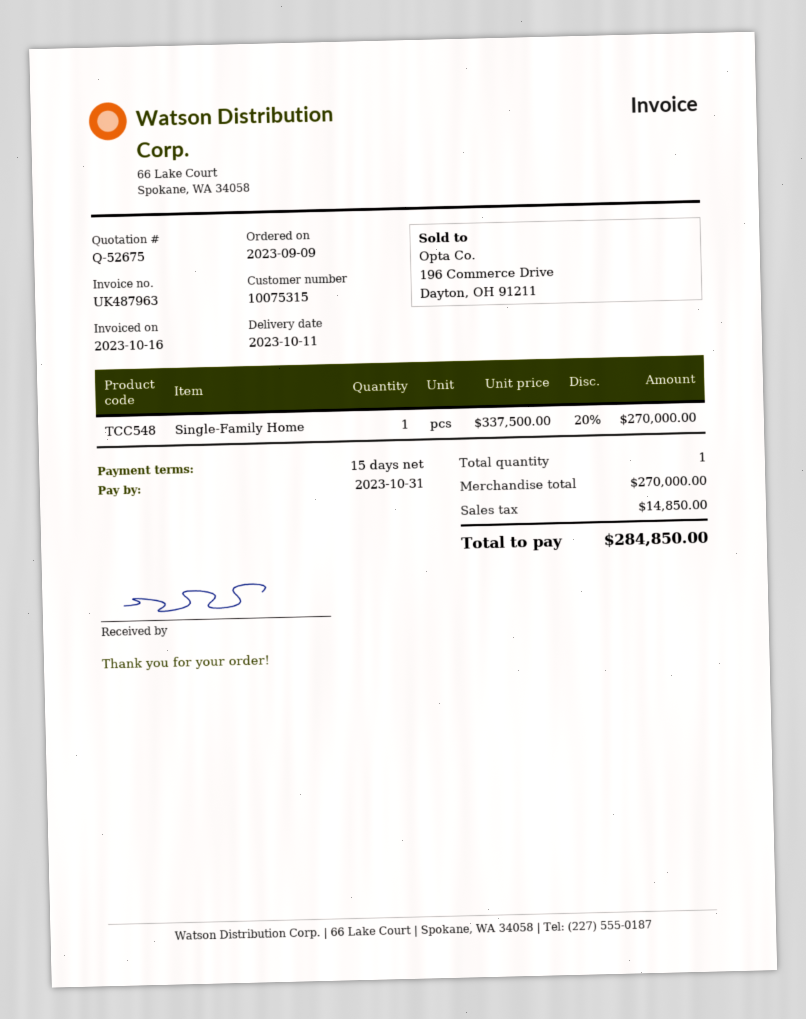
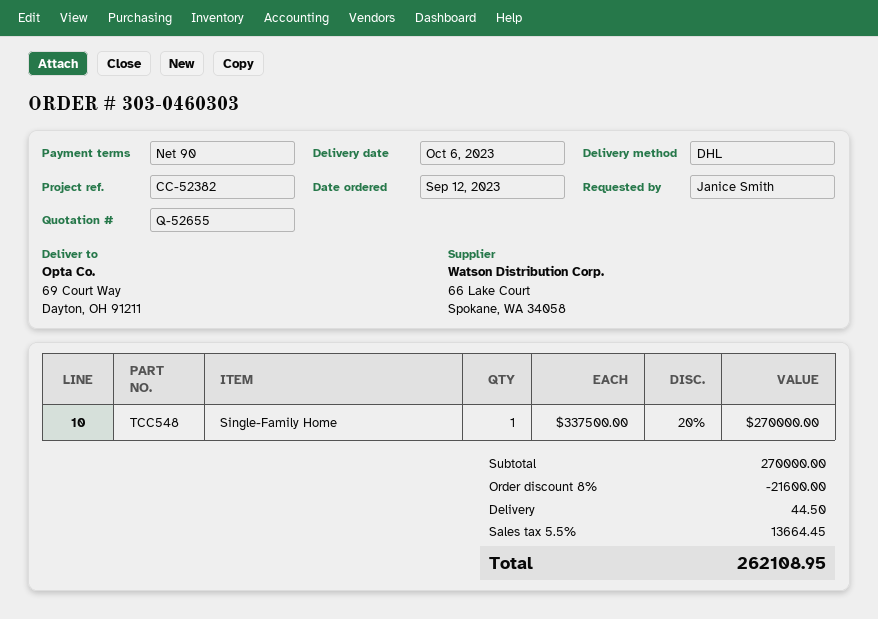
quote number: Q-52675 -> Q-52655
order date: 2023-09-09 -> 2023-09-12
delivery date: 2023-10-11 -> 2023-10-06
payment terms: 15 days -> 90 days
discount: none -> 8% = 21600.00
shipping: none -> 44.50
tax: 14850.00 -> 13664.45
total: 284850.00 -> 262108.95

